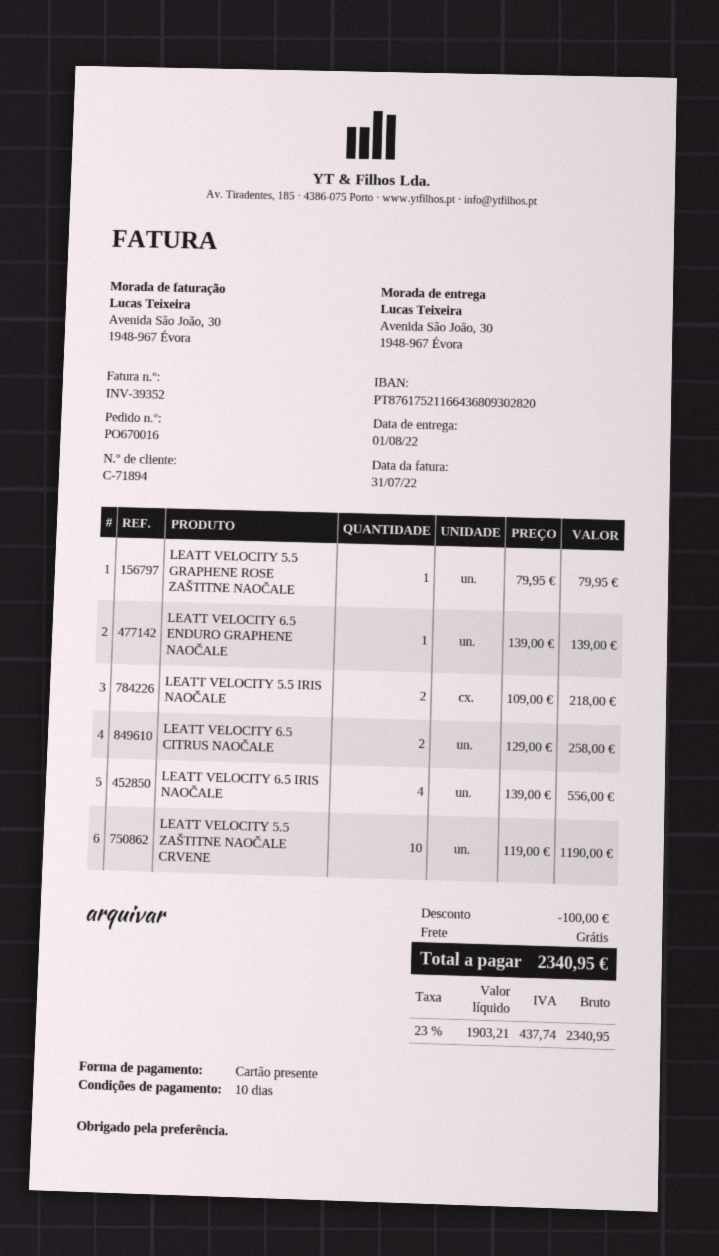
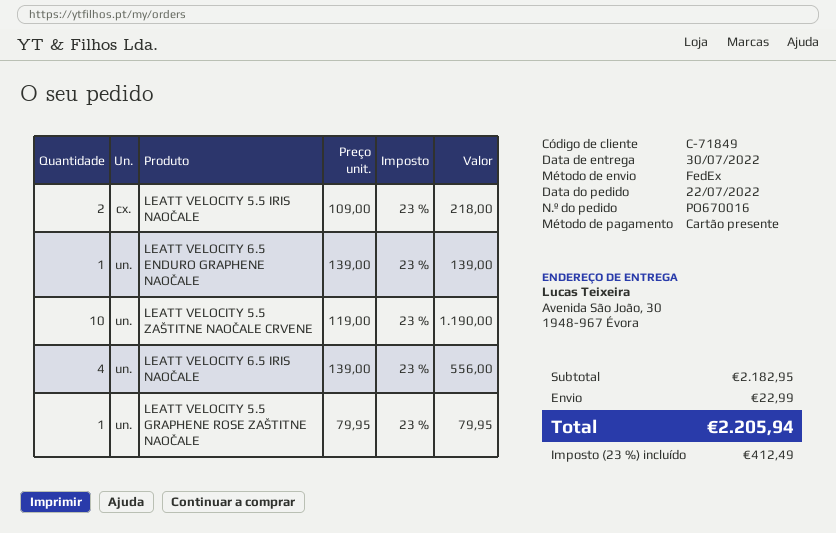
delivery date: 2022-08-01 -> 2022-07-30
customer number: C-71894 -> C-71849
LEATT VELOCITY 6.5 CITRUS NAOČALE: 2 x 129.00 = 258.00 -> none
discount: 100.00 -> none
shipping: 0.00 -> 22.99
tax: 23% = 437.74 -> 23% = 412.49
total: 2340.95 -> 2205.94

